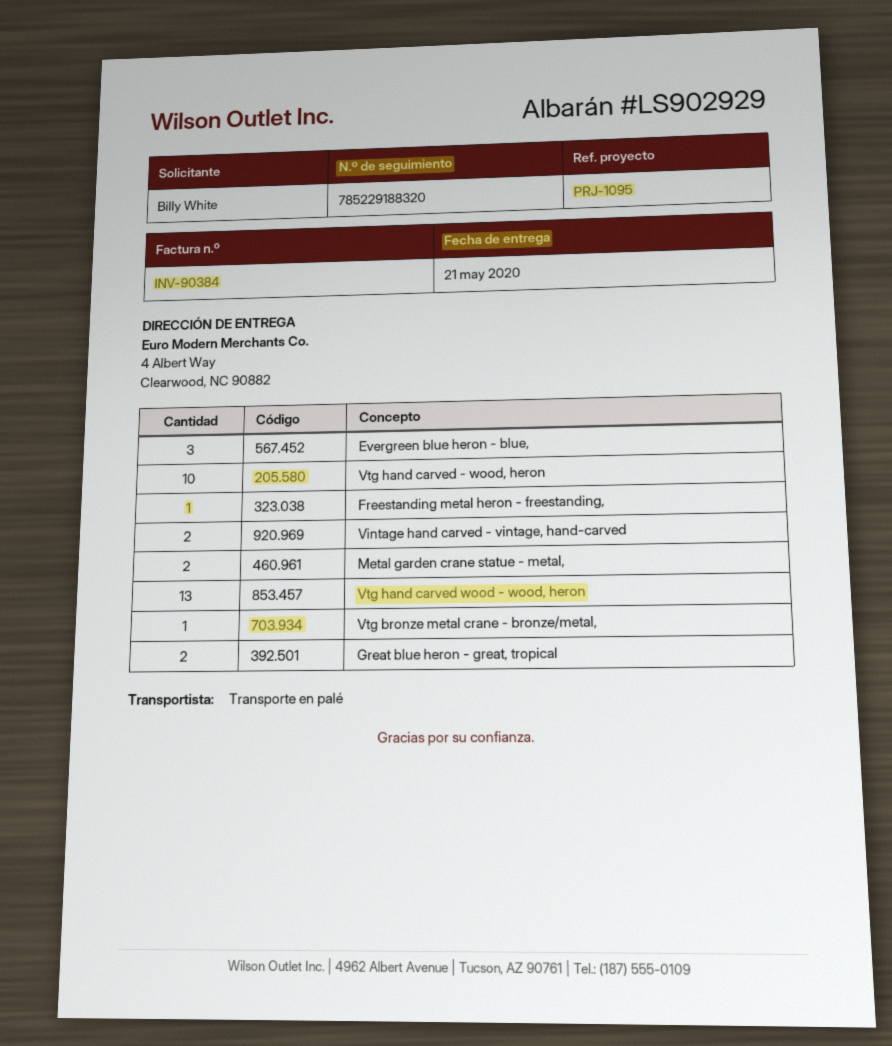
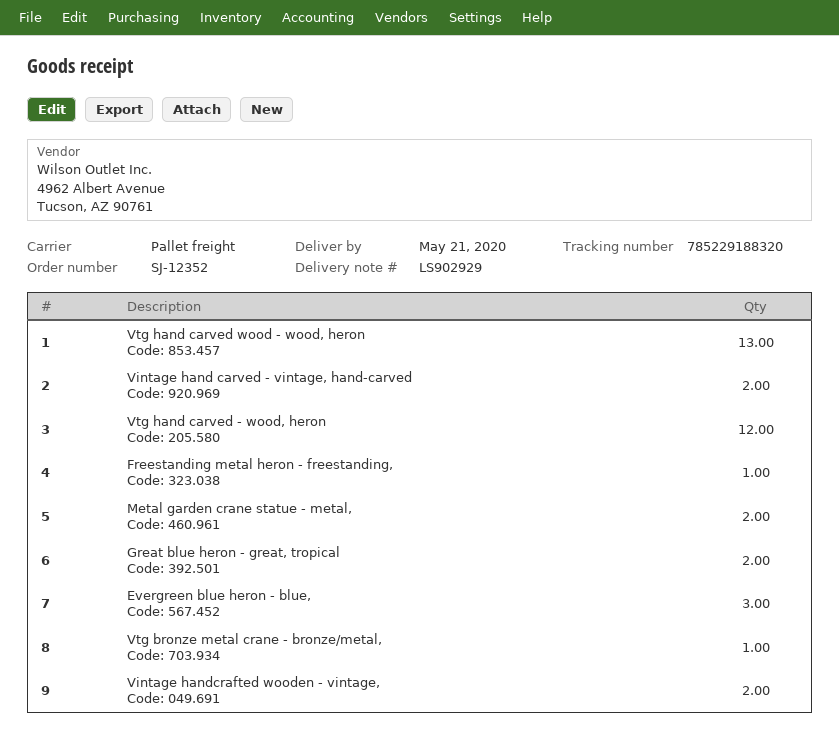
Vtg hand carved - wood, heron: 10 -> 12
Vintage handcrafted wooden - vintage,: none -> 2

